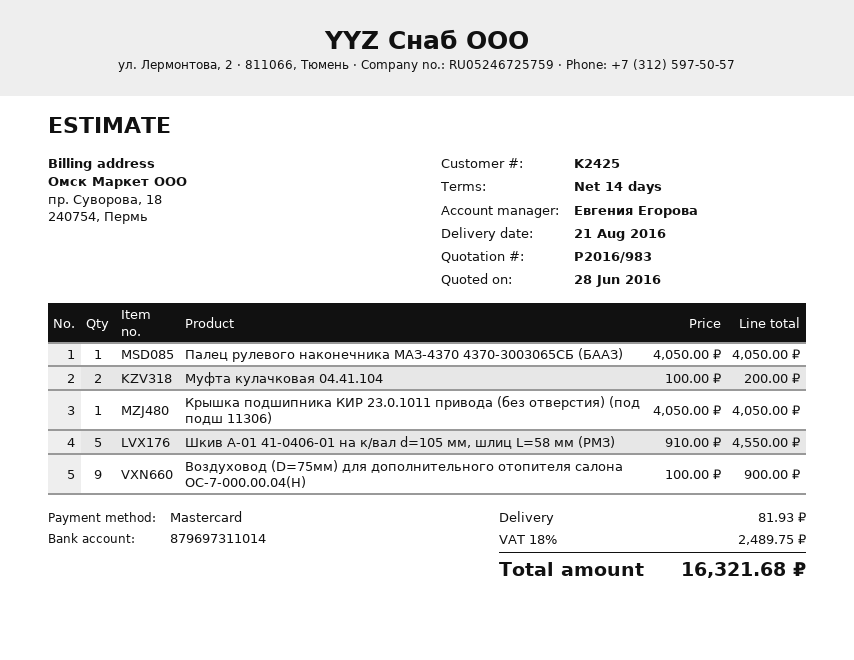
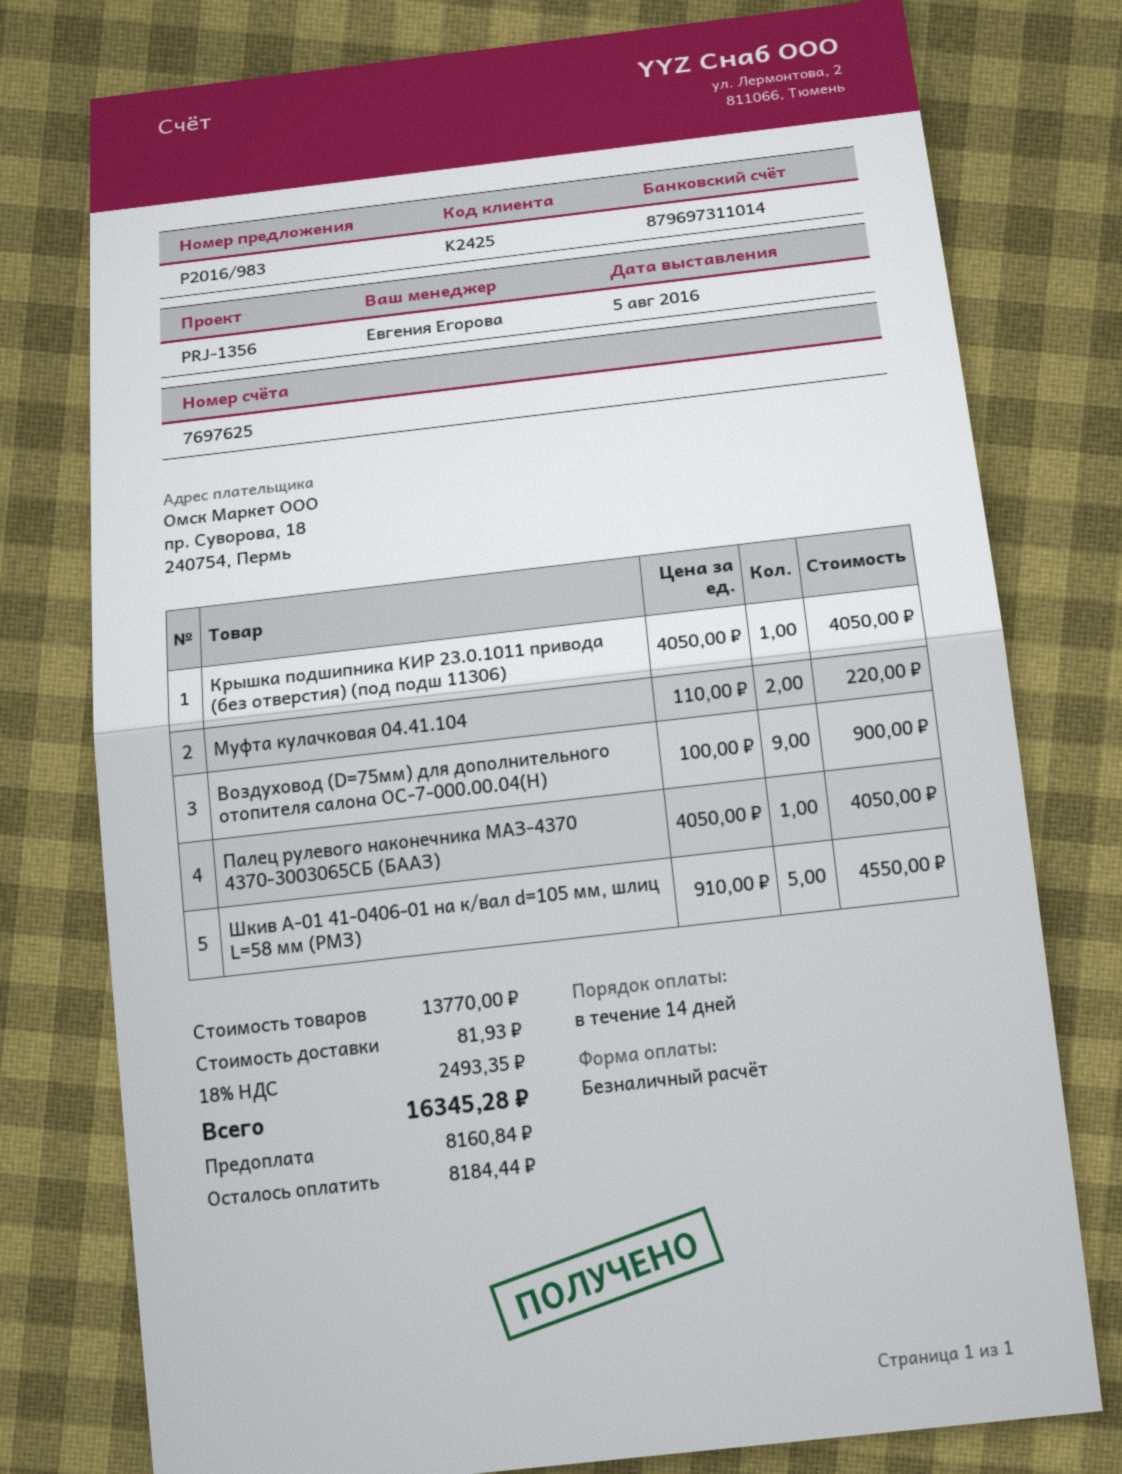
payment method: Mastercard -> bank transfer
Муфта кулачковая 04.41.104: 2 x 100.00 = 200.00 -> 2 x 110.00 = 220.00
tax: 18% = 2489.75 -> 18% = 2493.35
total: 16321.68 -> 16345.28

